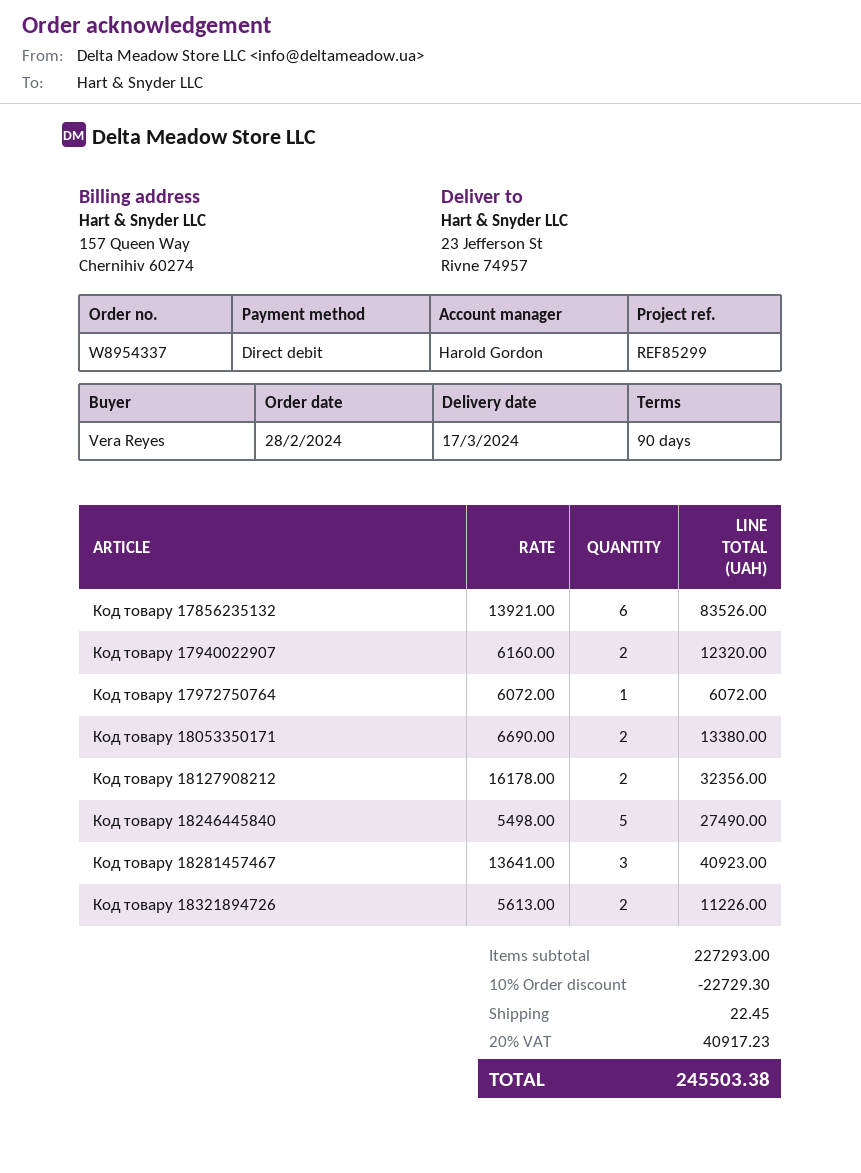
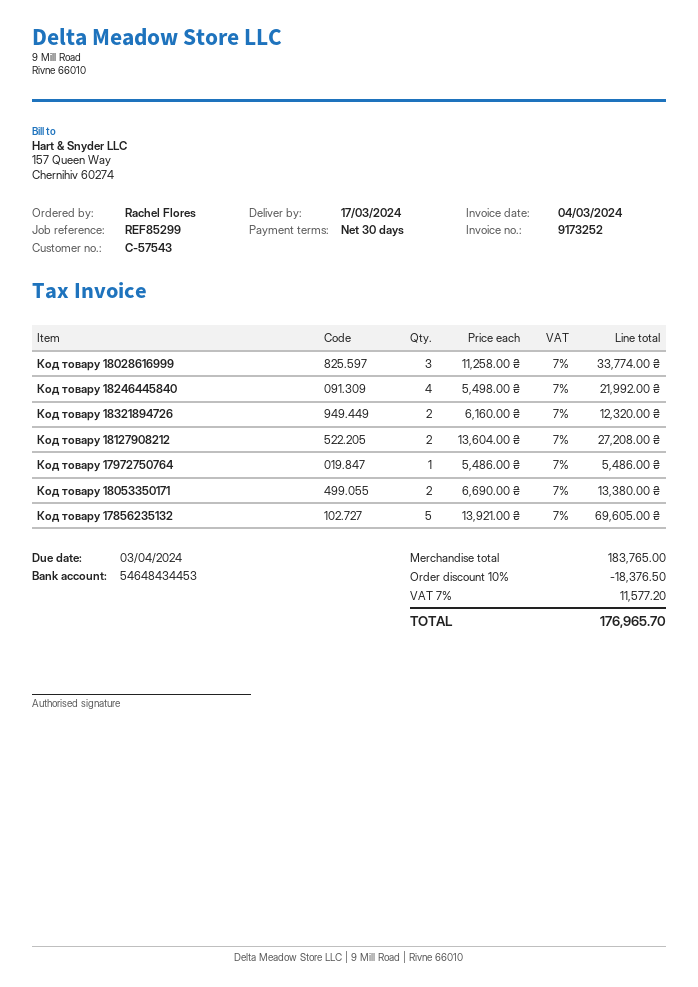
payment terms: 90 days -> 30 days
ordered by: Vera Reyes -> Rachel Flores
Код товару 17856235132: 6 x 13921.00 = 83526.00 -> 5 x 13921.00 = 69605.00
Код товару 17940022907: 2 x 6160.00 = 12320.00 -> none
Код товару 17972750764: 1 x 6072.00 = 6072.00 -> 1 x 5486.00 = 5486.00
Код товару 18127908212: 2 x 16178.00 = 32356.00 -> 2 x 13604.00 = 27208.00
Код товару 18246445840: 5 x 5498.00 = 27490.00 -> 4 x 5498.00 = 21992.00
Код товару 18281457467: 3 x 13641.00 = 40923.00 -> none
Код товару 18321894726: 2 x 5613.00 = 11226.00 -> 2 x 6160.00 = 12320.00
Код товару 18028616999: none -> 3 x 11258.00 = 33774.00
subtotal: 227293.00 -> 183765.00
discount: 10% = 22729.30 -> 10% = 18376.50
shipping: 22.45 -> none
tax: 20% = 40917.23 -> 7% = 11577.20
total: 245503.38 -> 176965.70

